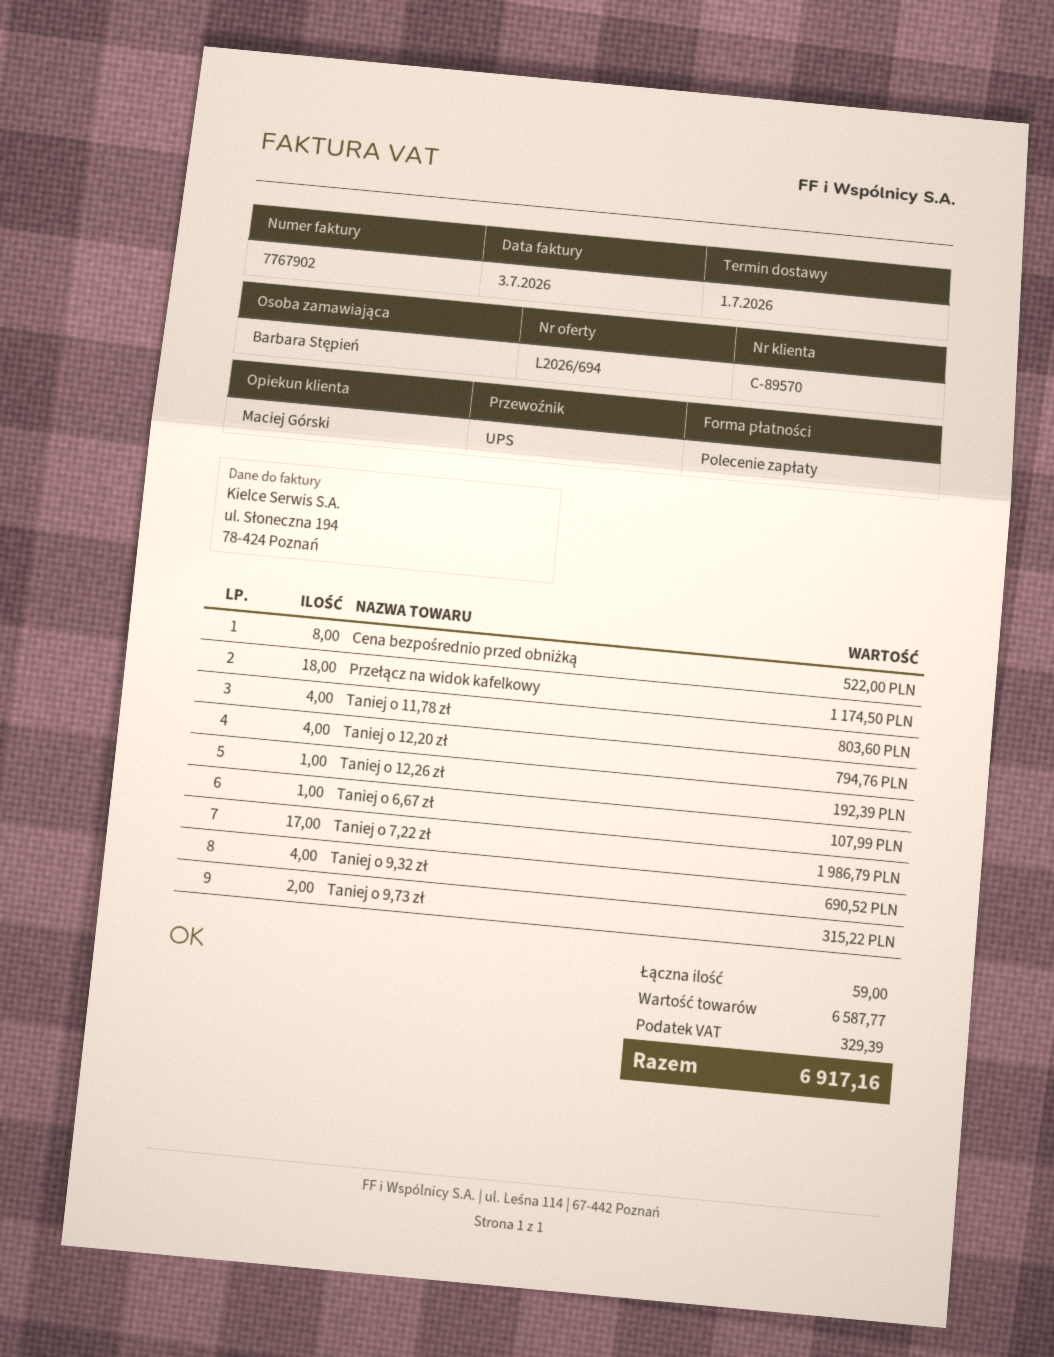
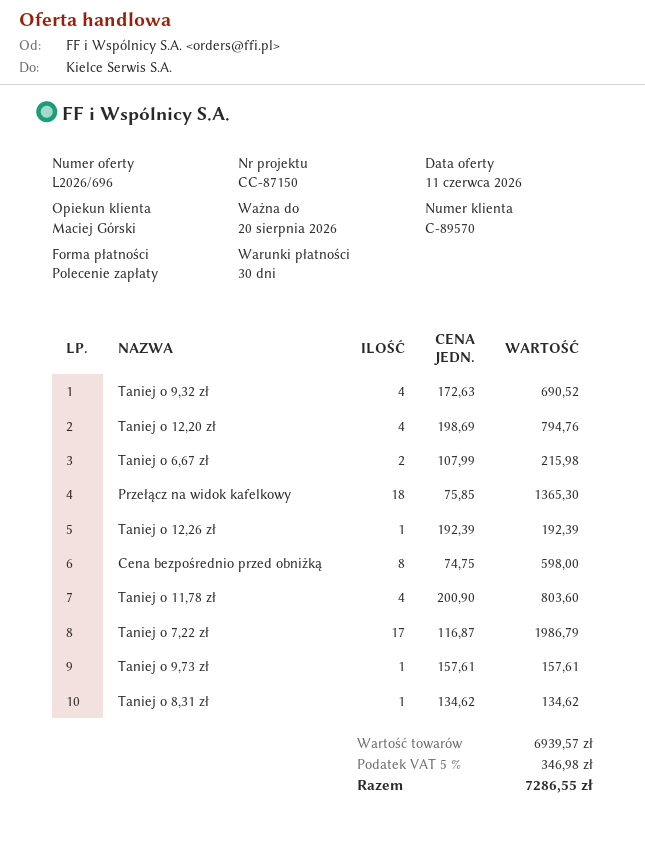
quote number: L2026/694 -> L2026/696
Cena bezpośrednio przed obniżką: 8 for 522.00 -> 8 for 598.00
Przełącz na widok kafelkowy: 18 for 1174.50 -> 18 for 1365.30
Taniej o 6,67 zł: 1 for 107.99 -> 2 for 215.98
Taniej o 9,73 zł: 2 for 315.22 -> 1 for 157.61
Taniej o 8,31 zł: none -> 1 for 134.62
subtotal: 6587.77 -> 6939.57
tax: 329.39 -> 346.98
total: 6917.16 -> 7286.55

